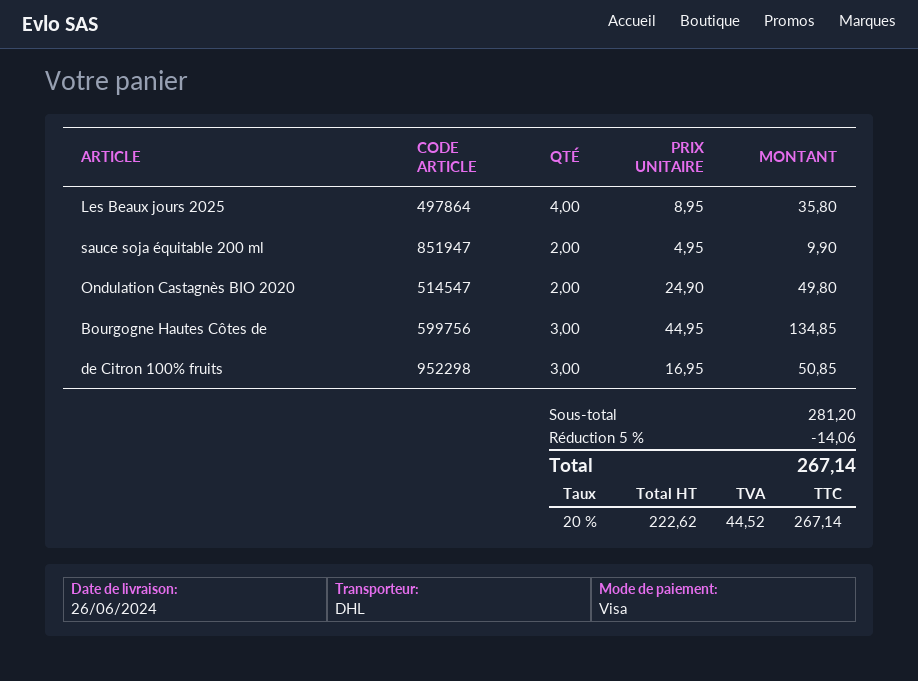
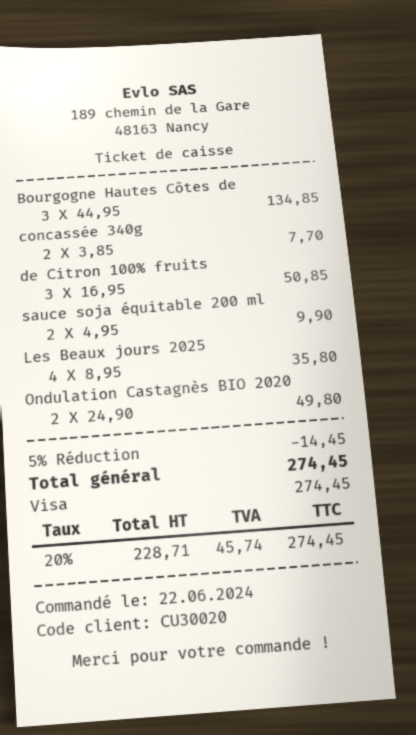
concassée 340g: none -> 2 x 3.85 = 7.70
discount: 5% = 14.06 -> 5% = 14.45
net: 222.62 -> 228.71
tax: 20% = 44.52 -> 20% = 45.74
total: 267.14 -> 274.45

